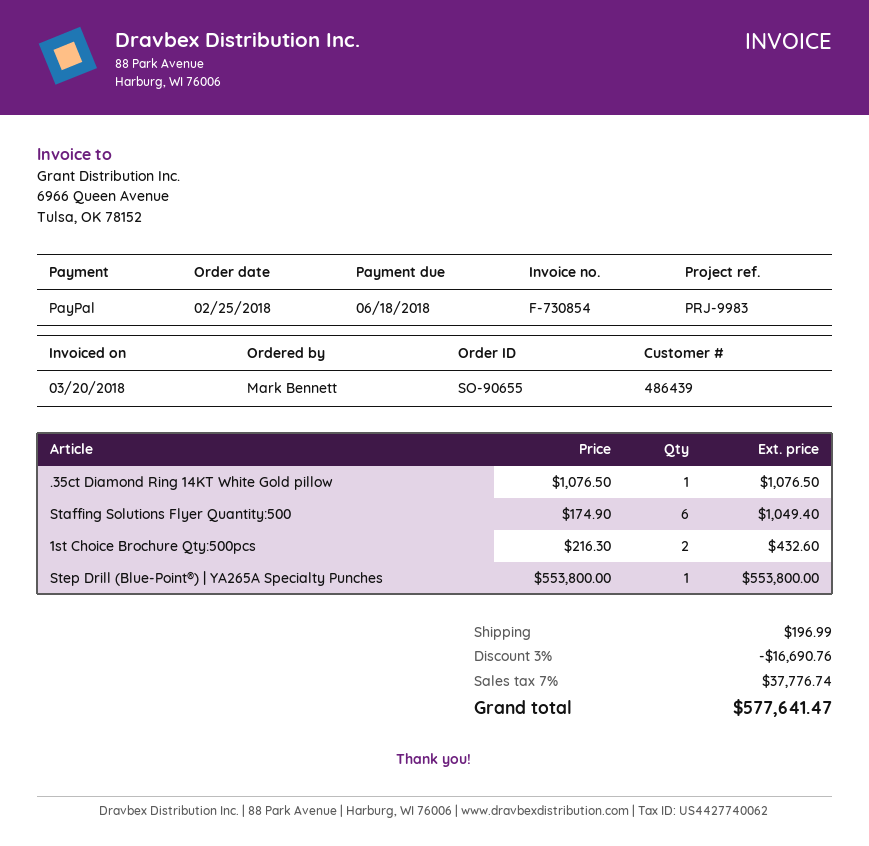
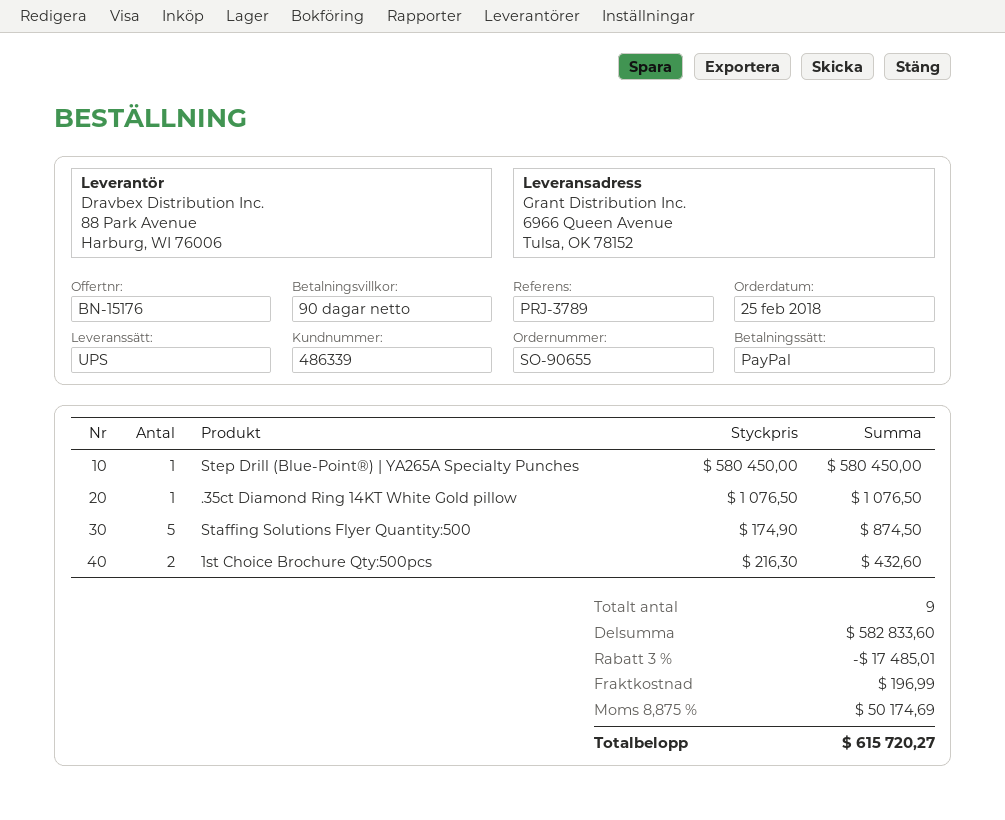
customer number: 486439 -> 486339
reference: PRJ-9983 -> PRJ-3789
Staffing Solutions Flyer Quantity:500: 6 x 174.90 = 1049.40 -> 5 x 174.90 = 874.50
Step Drill (Blue-Point®) | YA265A Specialty Punches: 1 x 553800.00 = 553800.00 -> 1 x 580450.00 = 580450.00
discount: 3% = 16690.76 -> 3% = 17485.01
tax: 7% = 37776.74 -> 8.875% = 50174.69
total: 577641.47 -> 615720.27

